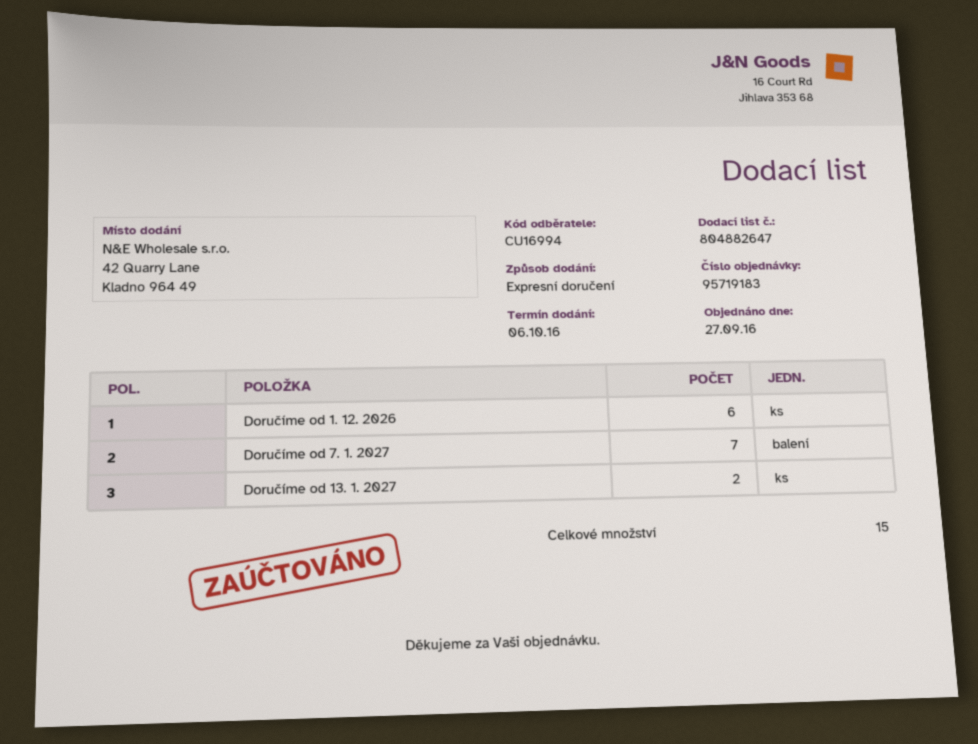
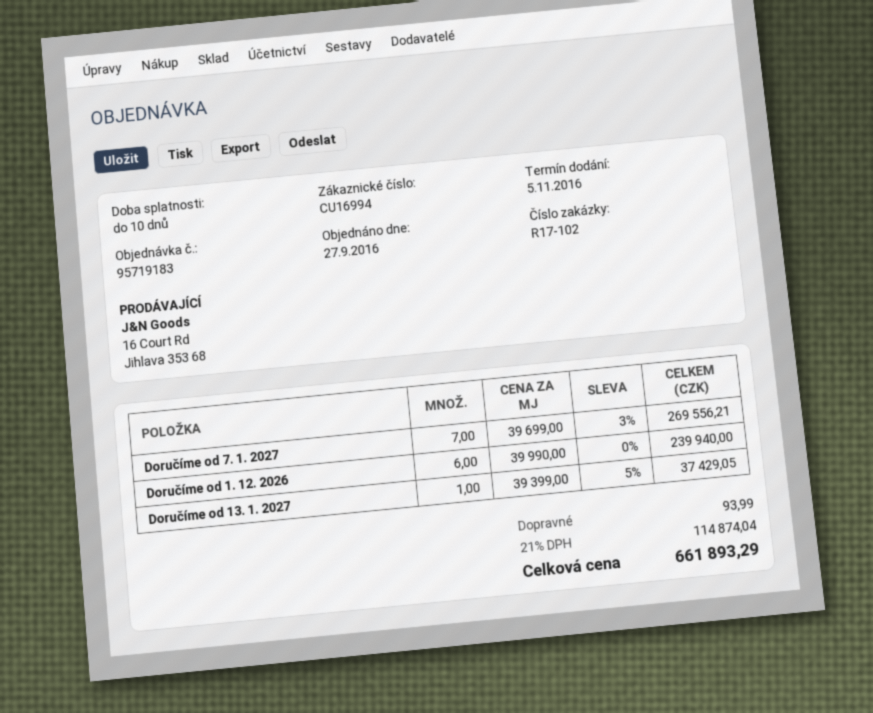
delivery date: 2016-10-06 -> 2016-11-05
Doručíme od 13. 1. 2027: 2 -> 1

